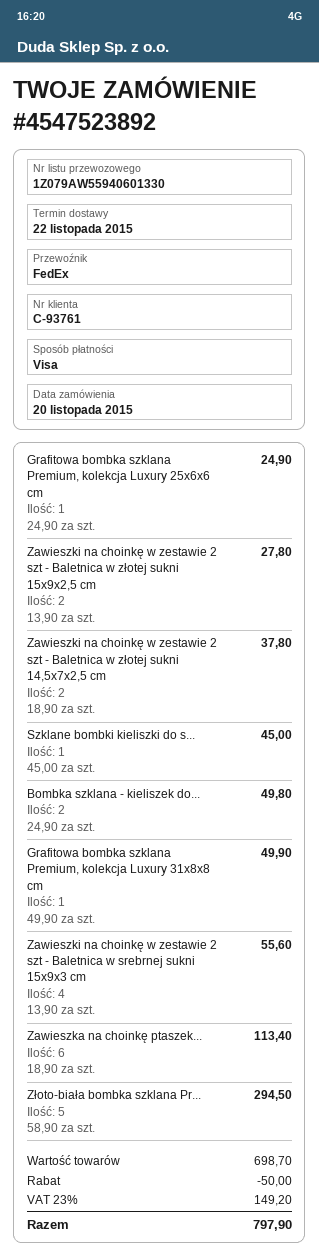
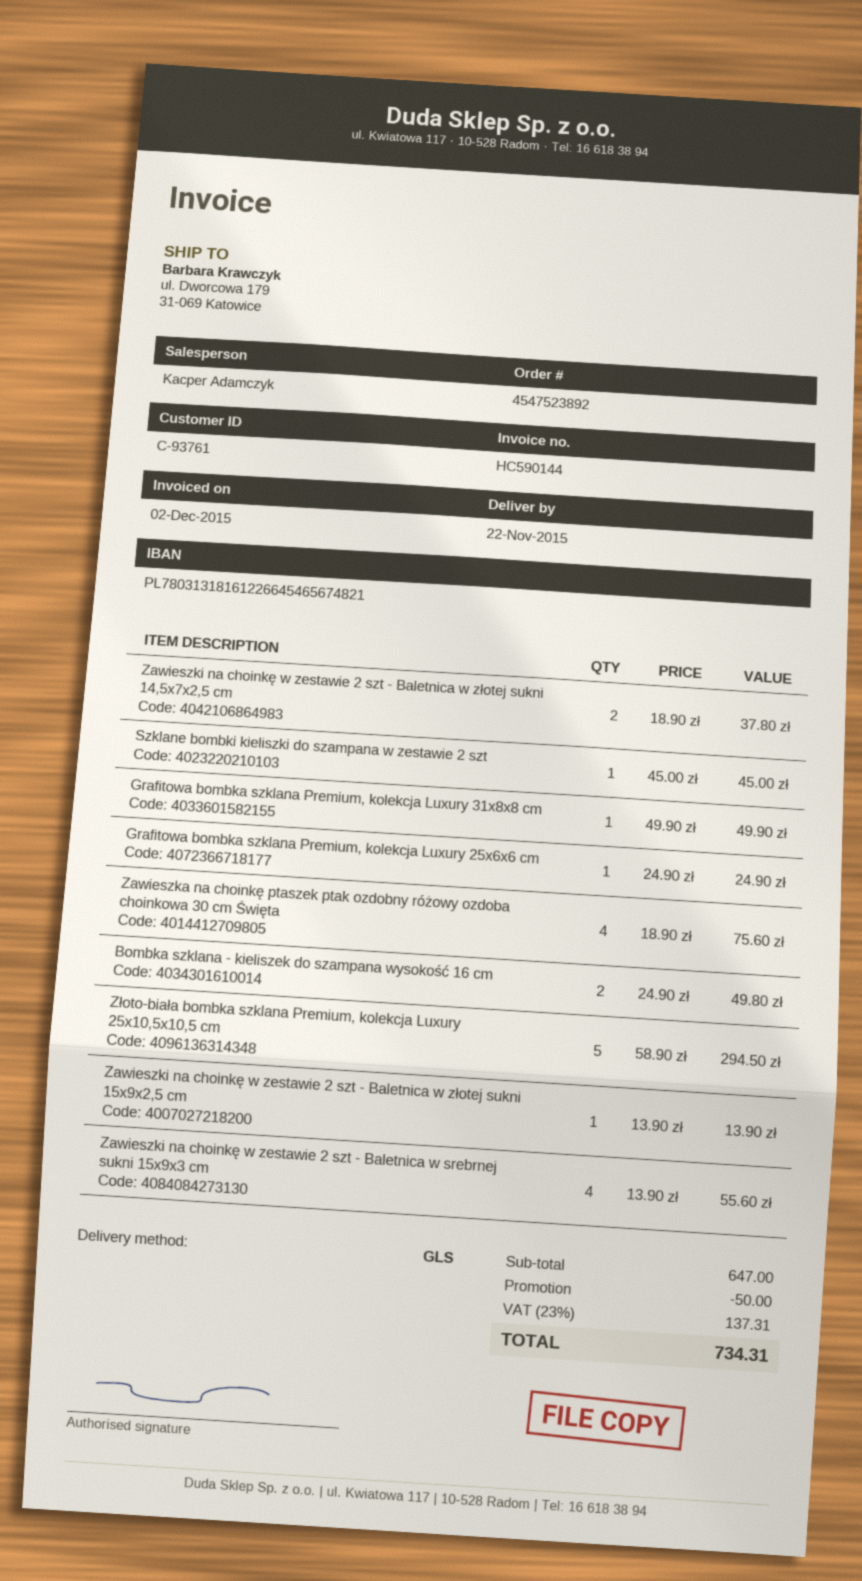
shipping method: FedEx -> GLS
Zawieszki na choinkę w zestawie 2 szt - Baletnica w złotej sukni 15x9x2,5 cm: 2 x 13.90 = 27.80 -> 1 x 13.90 = 13.90
Zawieszka na choinkę ptaszek...: 6 x 18.90 = 113.40 -> 4 x 18.90 = 75.60
subtotal: 698.70 -> 647.00
tax: 23% = 149.20 -> 23% = 137.31
total: 797.90 -> 734.31

